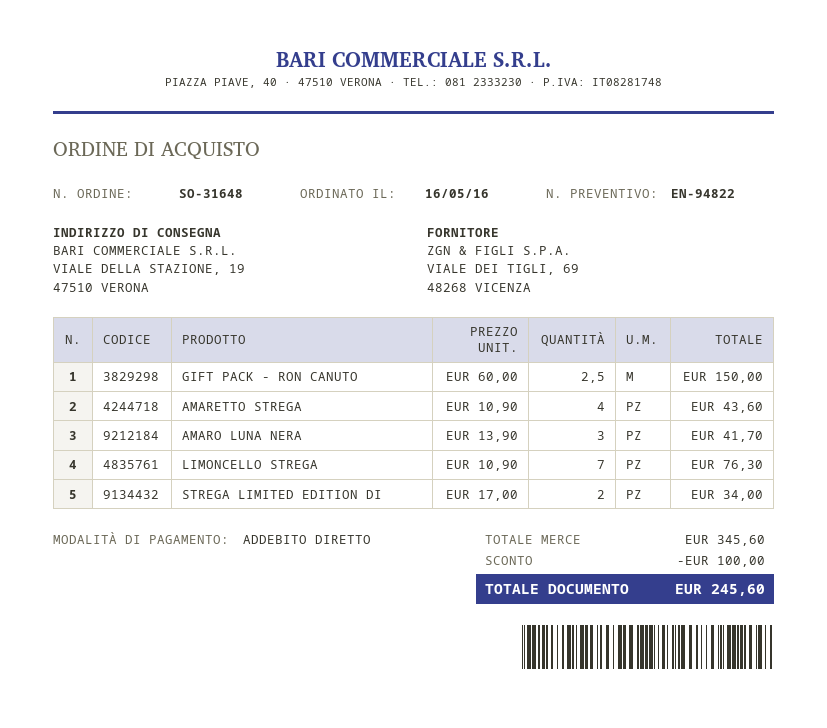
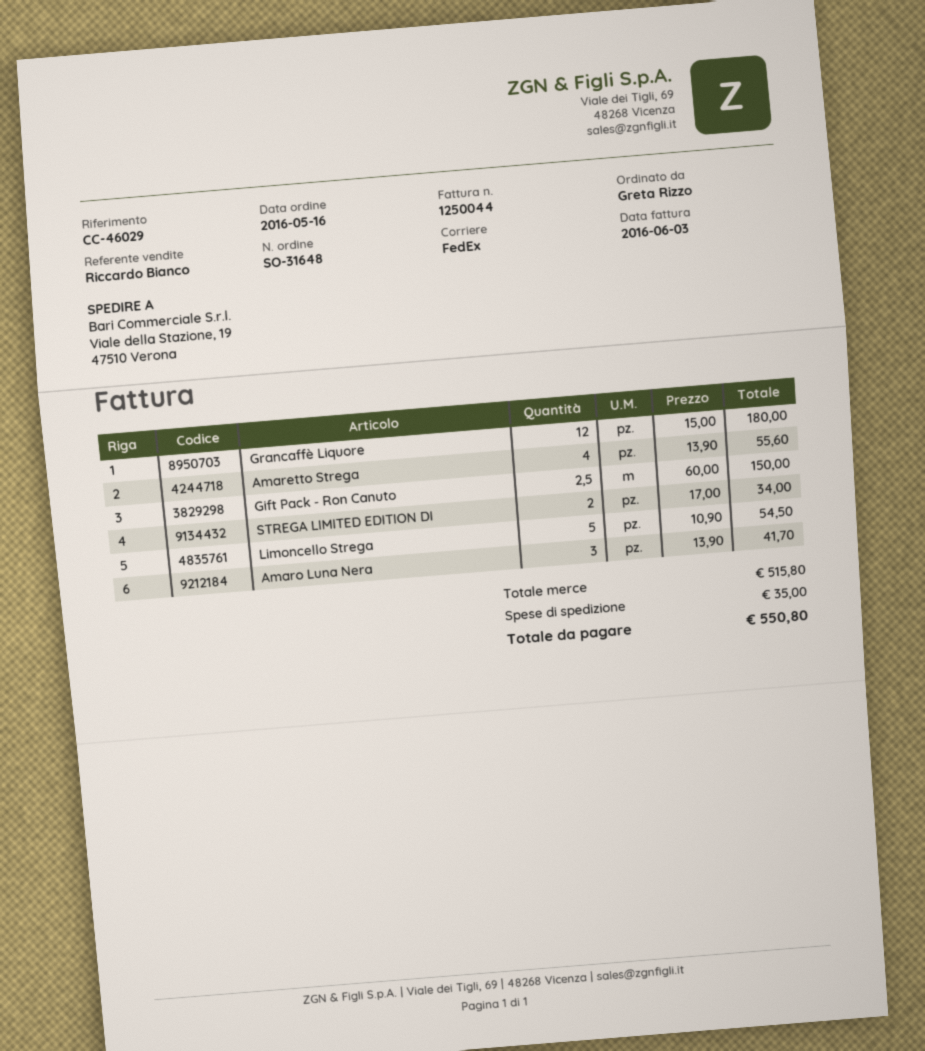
AMARETTO STREGA: 4 x 10.90 = 43.60 -> 4 x 13.90 = 55.60
LIMONCELLO STREGA: 7 x 10.90 = 76.30 -> 5 x 10.90 = 54.50
Grancaffè Liquore: none -> 12 x 15.00 = 180.00
subtotal: 345.60 -> 515.80
discount: 100.00 -> none
shipping: none -> 35.00
total: 245.60 -> 550.80

